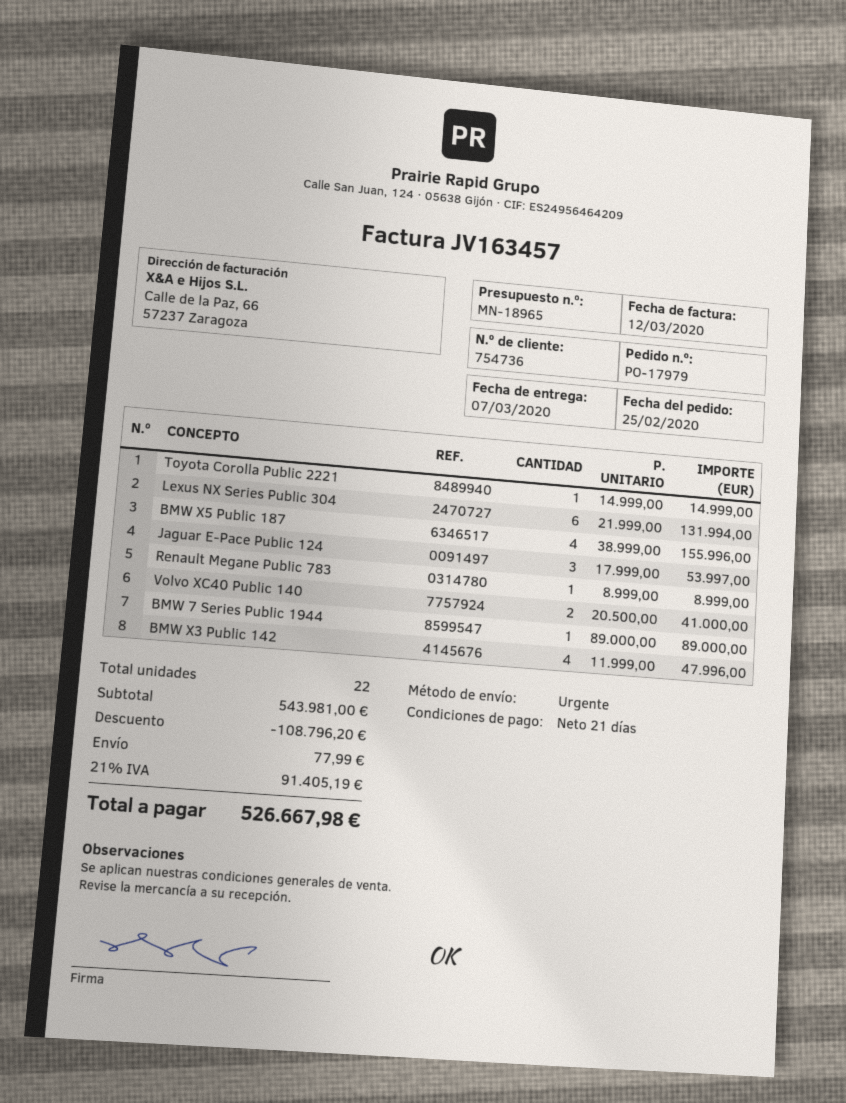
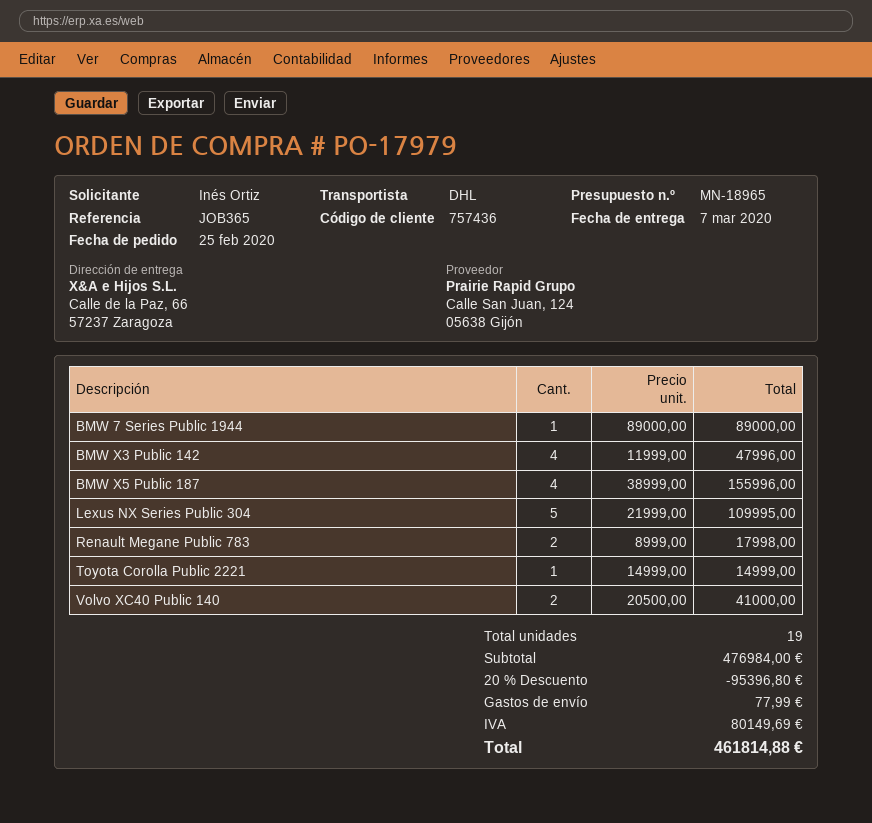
customer number: 754736 -> 757436
shipping method: express -> DHL
Lexus NX Series Public 304: 6 x 21999.00 = 131994.00 -> 5 x 21999.00 = 109995.00
Jaguar E-Pace Public 124: 3 x 17999.00 = 53997.00 -> none
Renault Megane Public 783: 1 x 8999.00 = 8999.00 -> 2 x 8999.00 = 17998.00
total quantity: 22 -> 19
subtotal: 543981.00 -> 476984.00
discount: 108796.20 -> 95396.80
tax: 91405.19 -> 80149.69
total: 526667.98 -> 461814.88

